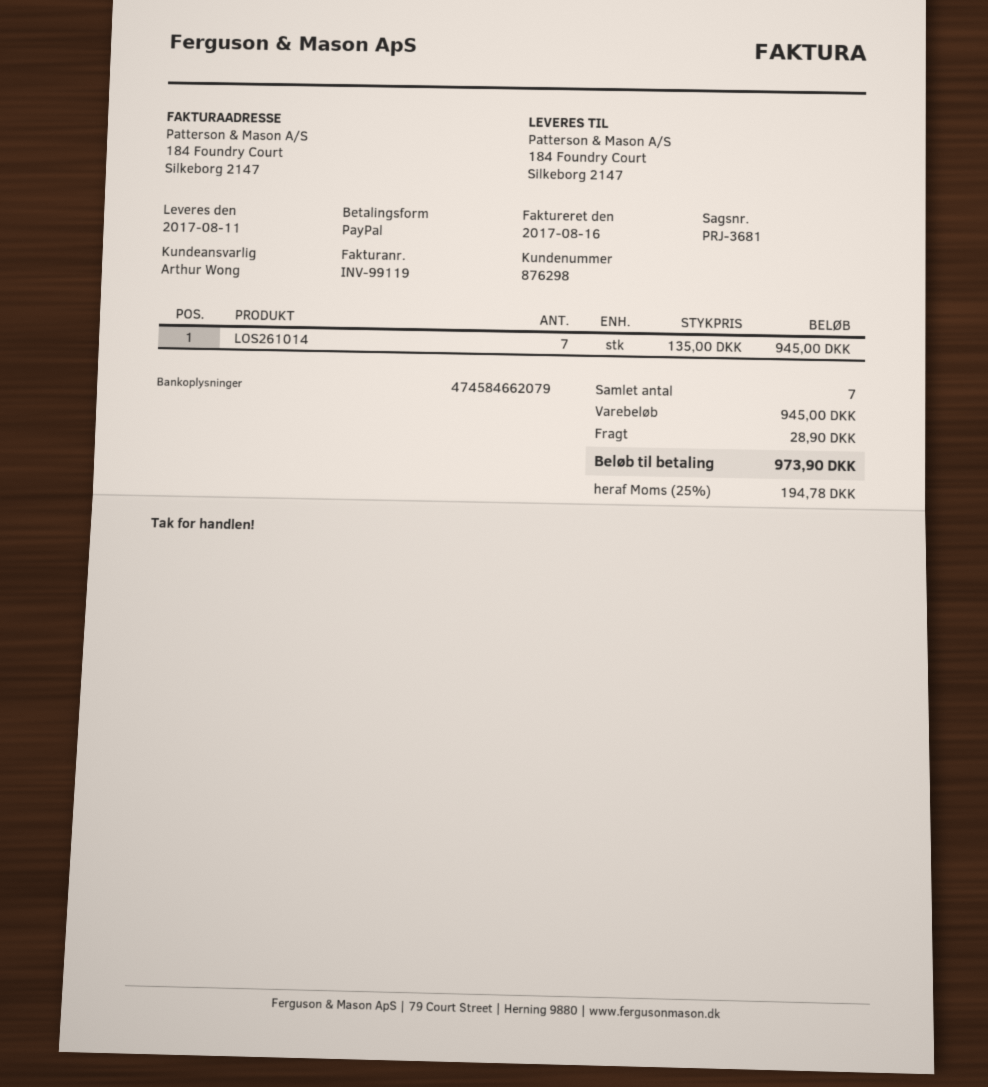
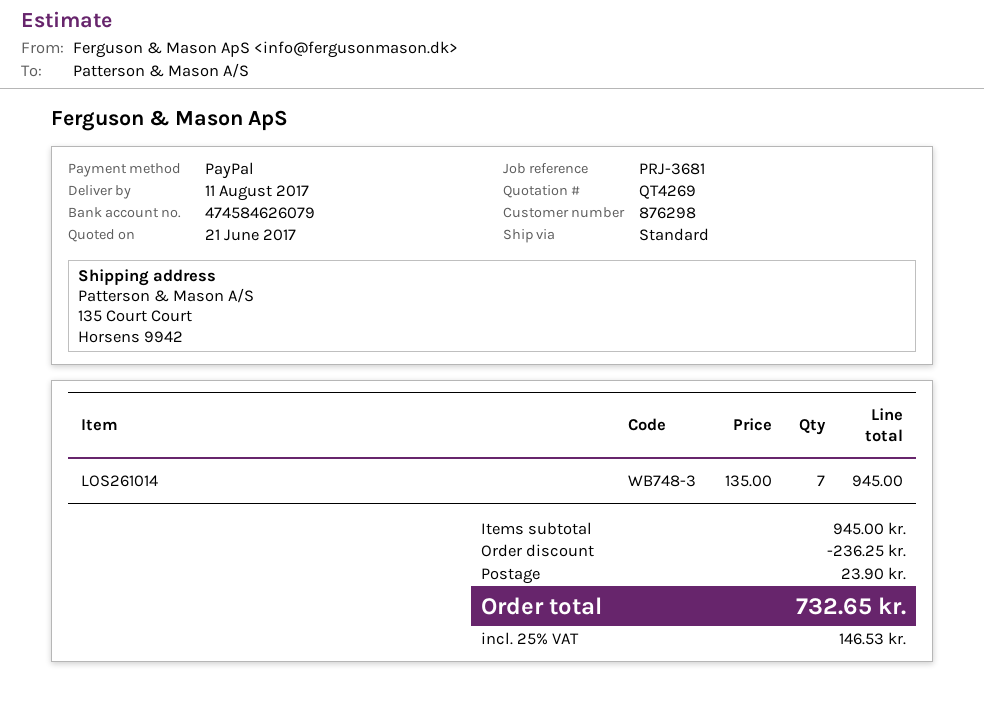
bank account: 474584662079 -> 474584626079
ship to: 184 Foundry Court, Silkeborg 2147 -> 135 Court Court, Horsens 9942
discount: none -> 236.25
shipping: 28.90 -> 23.90
tax: 25% = 194.78 -> 25% = 146.53
total: 973.90 -> 732.65

